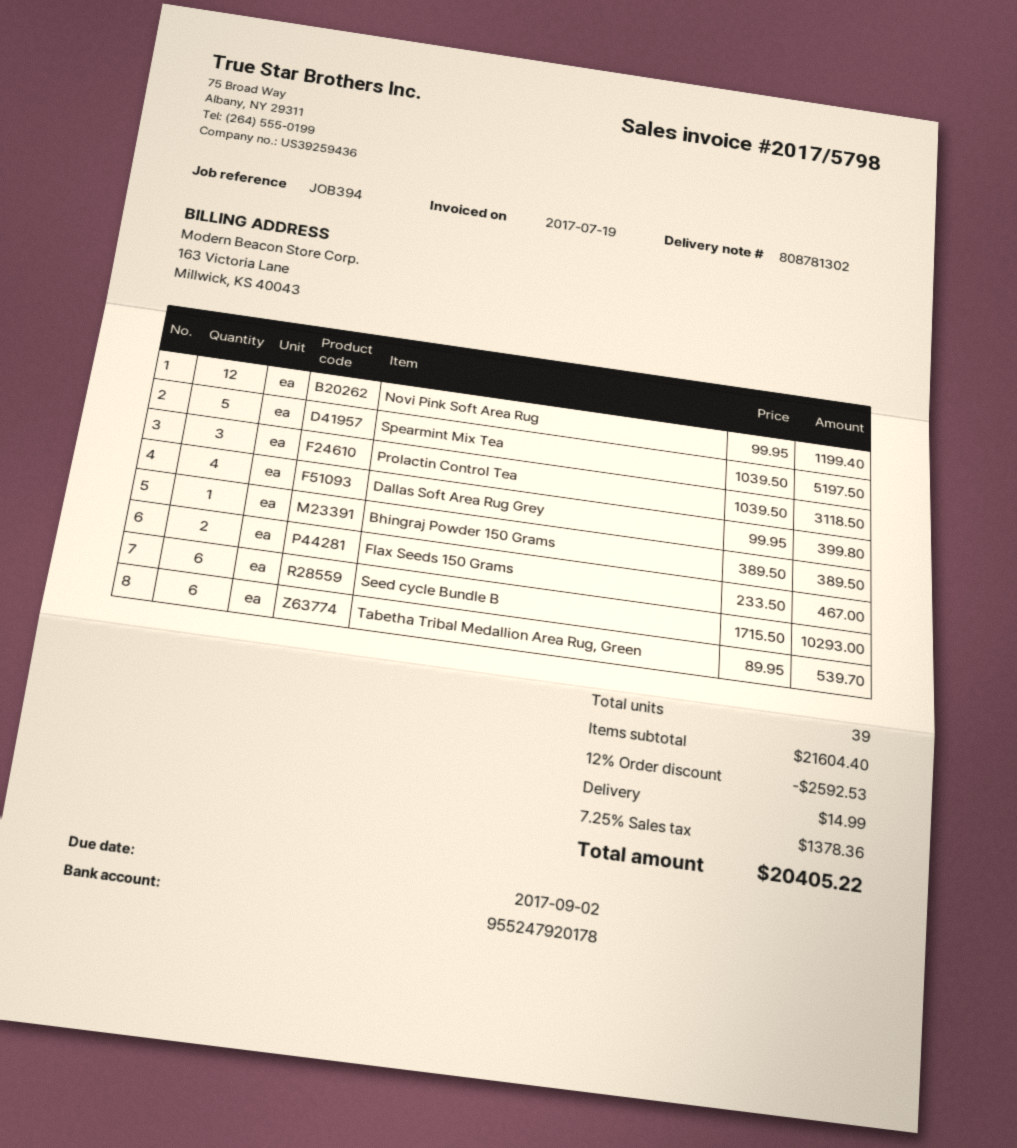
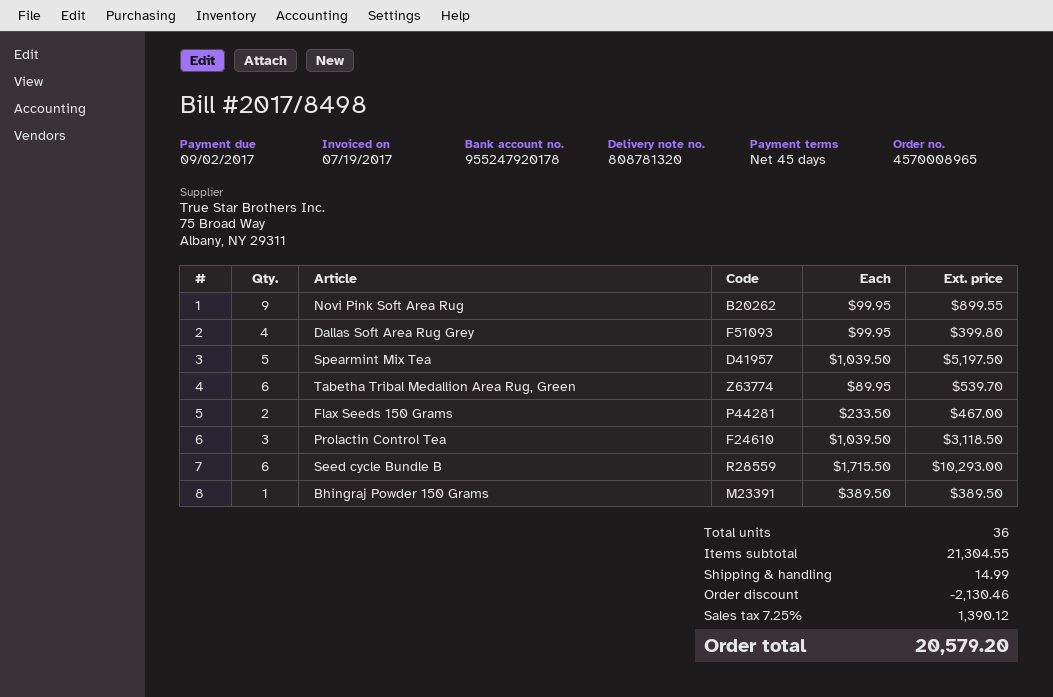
delivery note number: 808781302 -> 808781320
invoice number: 2017/5798 -> 2017/8498
Novi Pink Soft Area Rug: 12 x 99.95 = 1199.40 -> 9 x 99.95 = 899.55
total quantity: 39 -> 36
subtotal: 21604.40 -> 21304.55
discount: 2592.53 -> 2130.46
tax: 7.25% = 1378.36 -> 7.25% = 1390.12
total: 20405.22 -> 20579.20

